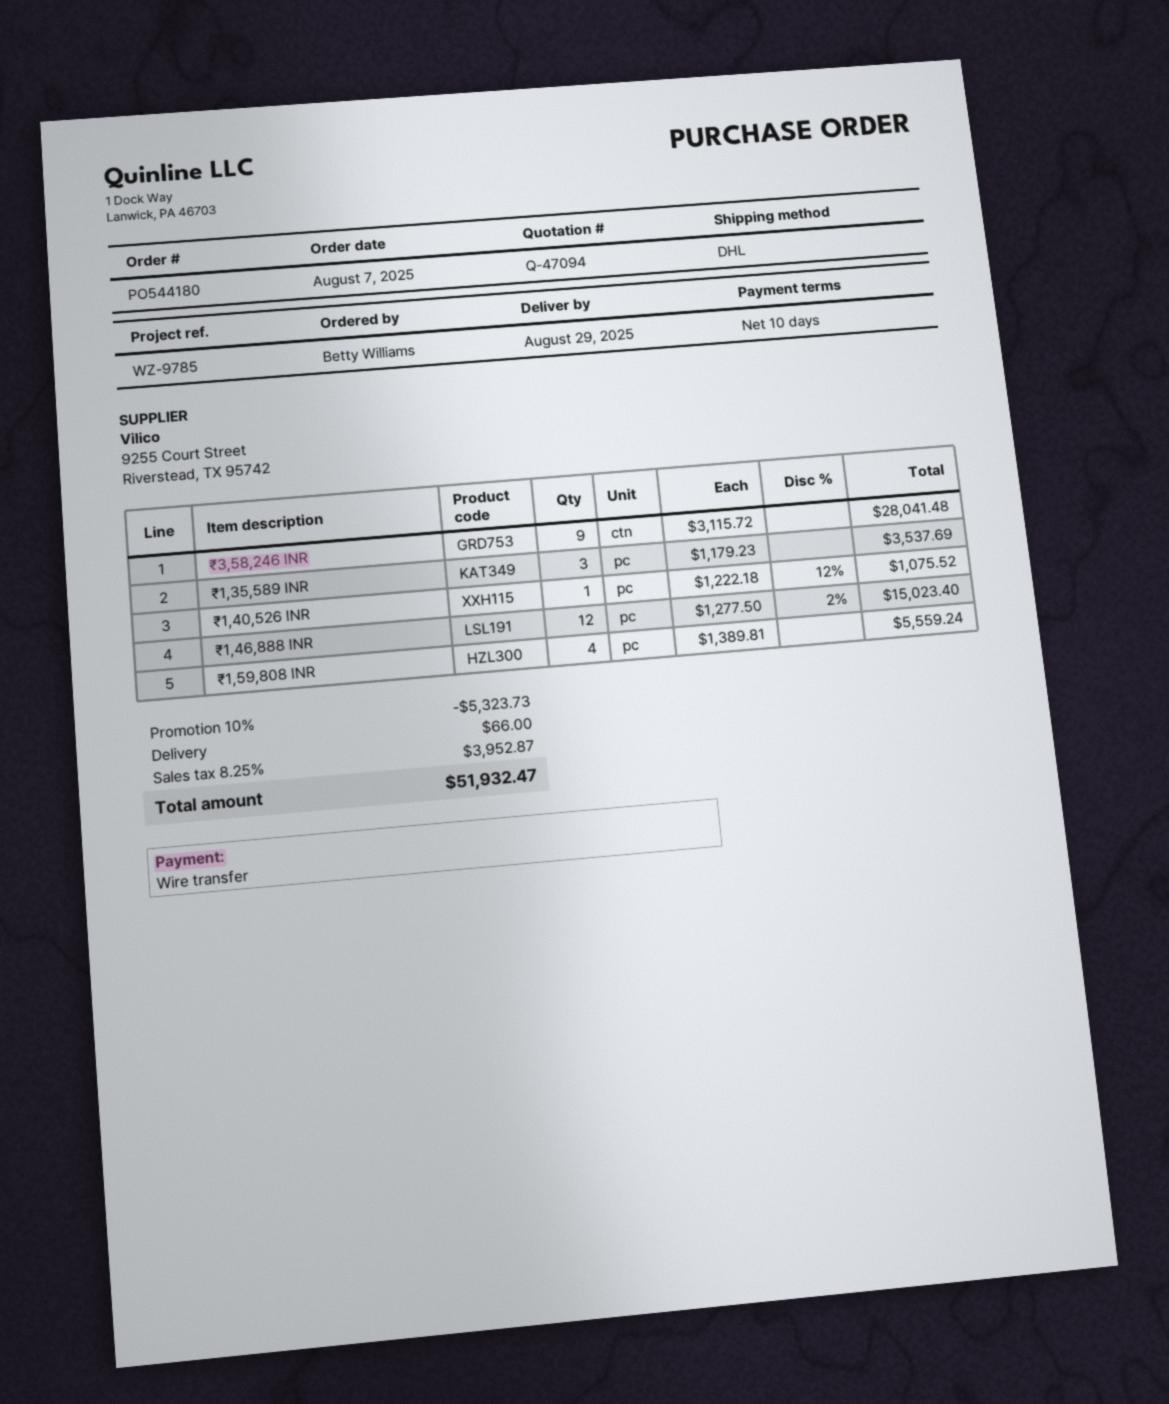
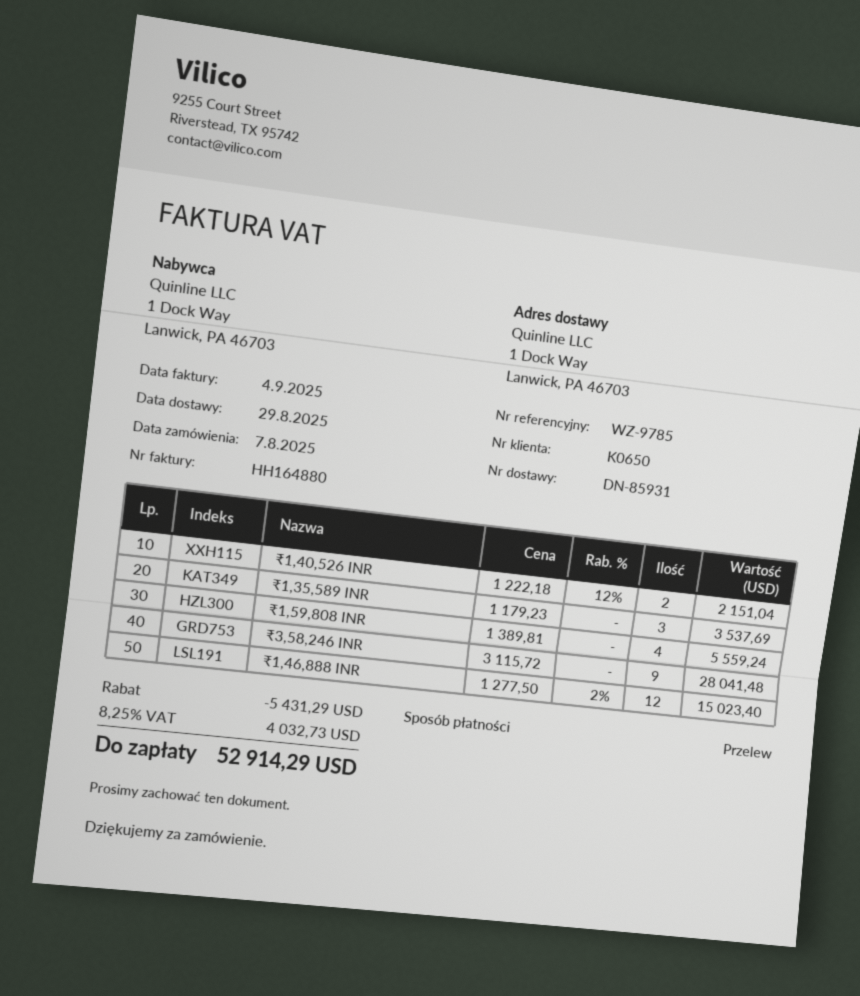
₹1,40,526 INR: 1 x 1222.18 - 12% = 1075.52 -> 2 x 1222.18 - 12% = 2151.04
discount: 5323.73 -> 5431.29
shipping: 66.00 -> none
tax: 8.25% = 3952.87 -> 8.25% = 4032.73
total: 51932.47 -> 52914.29

